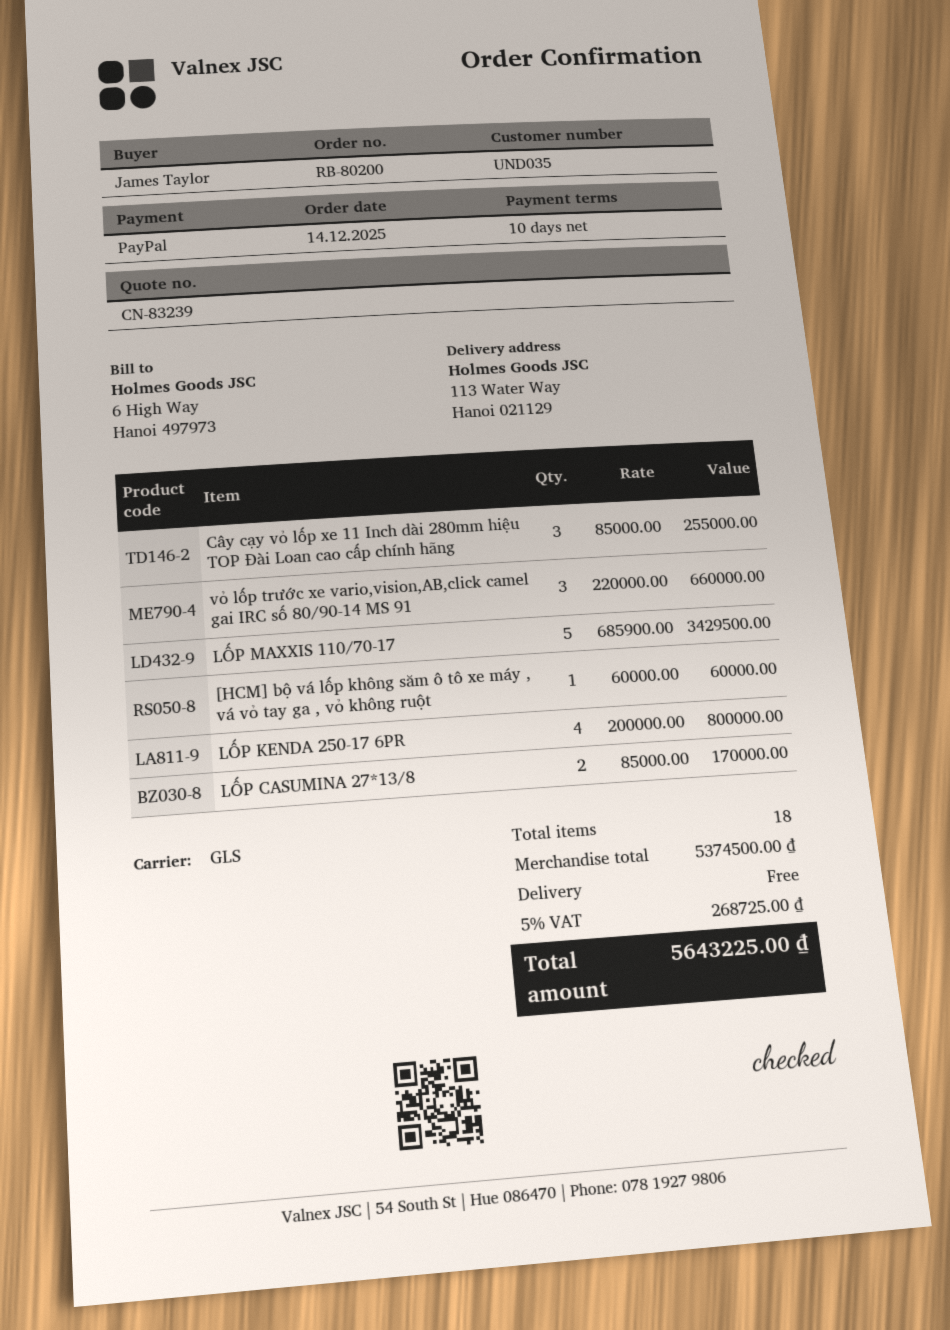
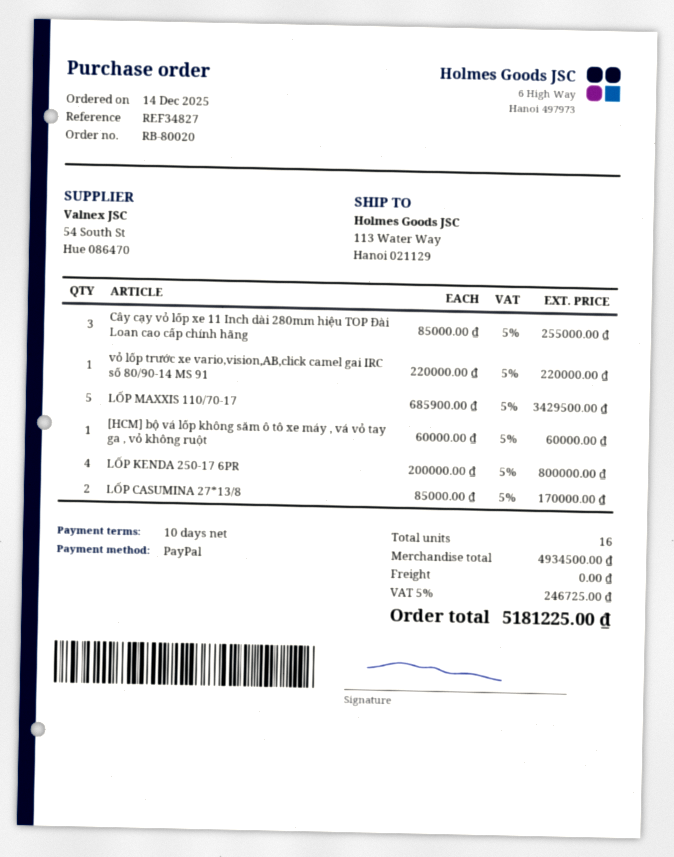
order number: RB-80200 -> RB-80020
vỏ lốp trước xe vario,vision,AB,click camel gai IRC số 80/90-14 MS 91: 3 x 220000.00 = 660000.00 -> 1 x 220000.00 = 220000.00
total quantity: 18 -> 16
subtotal: 5374500.00 -> 4934500.00
tax: 5% = 268725.00 -> 5% = 246725.00
total: 5643225.00 -> 5181225.00

